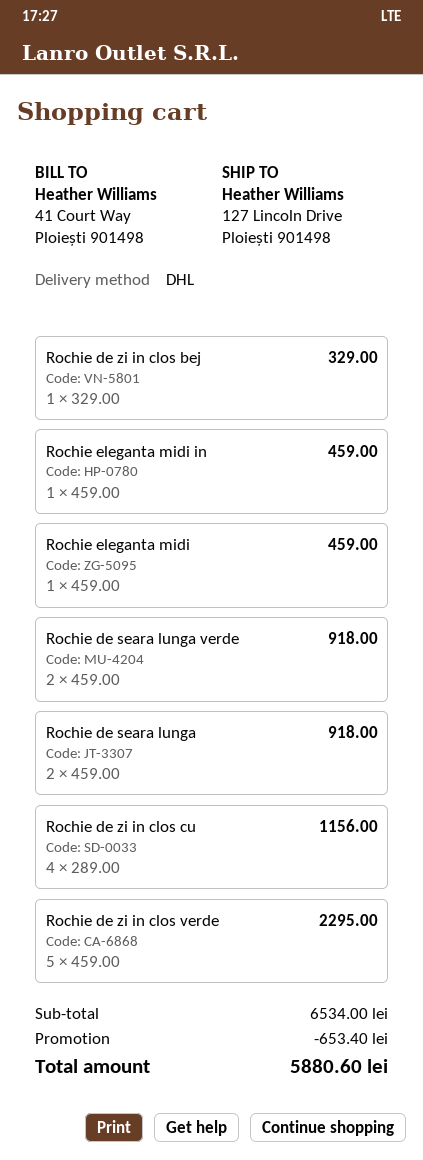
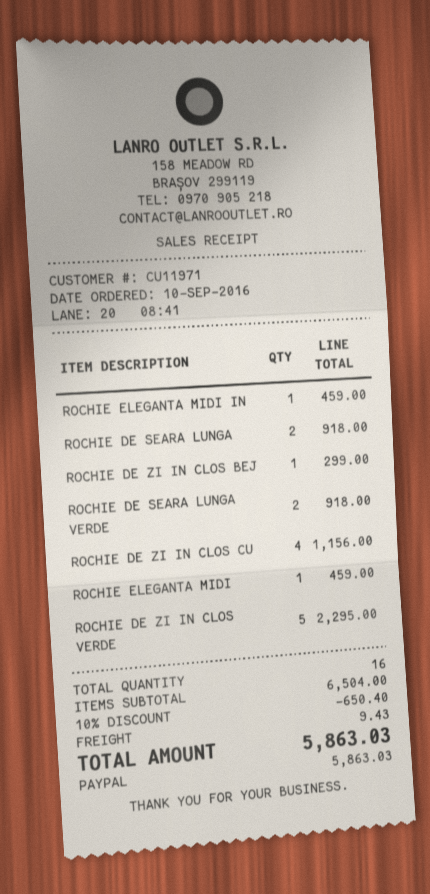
Rochie de zi in clos bej: 1 for 329.00 -> 1 for 299.00
subtotal: 6534.00 -> 6504.00
discount: 653.40 -> 650.40
shipping: none -> 9.43
total: 5880.60 -> 5863.03

